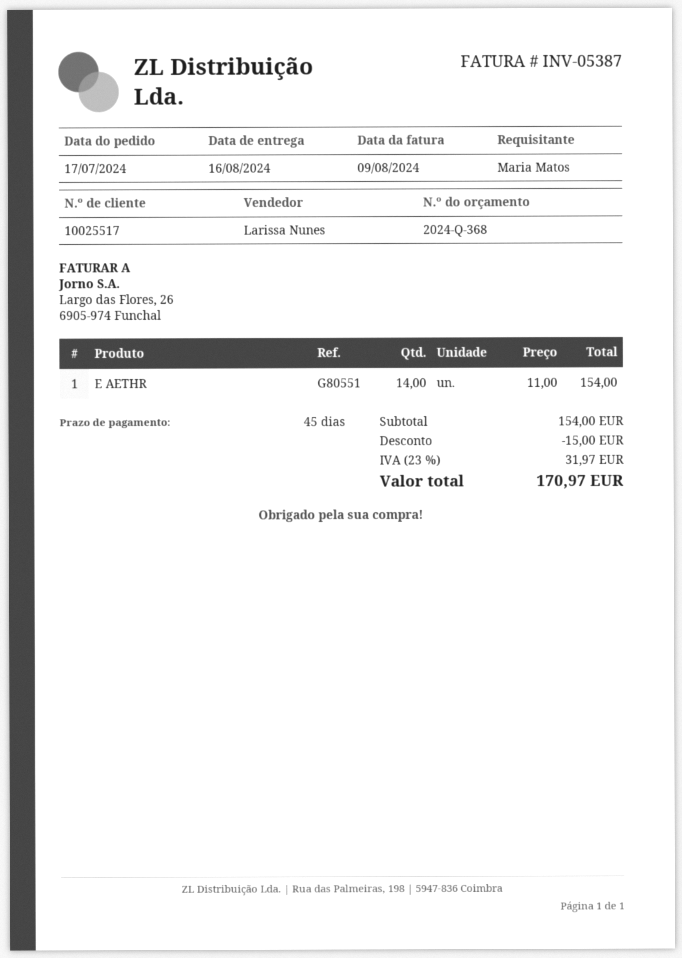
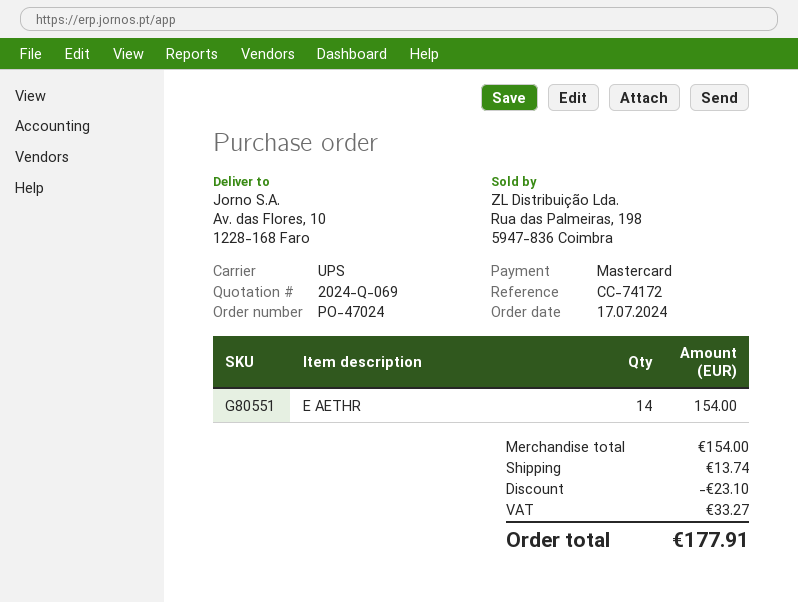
quote number: 2024-Q-368 -> 2024-Q-069
discount: 15.00 -> 23.10
shipping: none -> 13.74
tax: 31.97 -> 33.27
total: 170.97 -> 177.91

